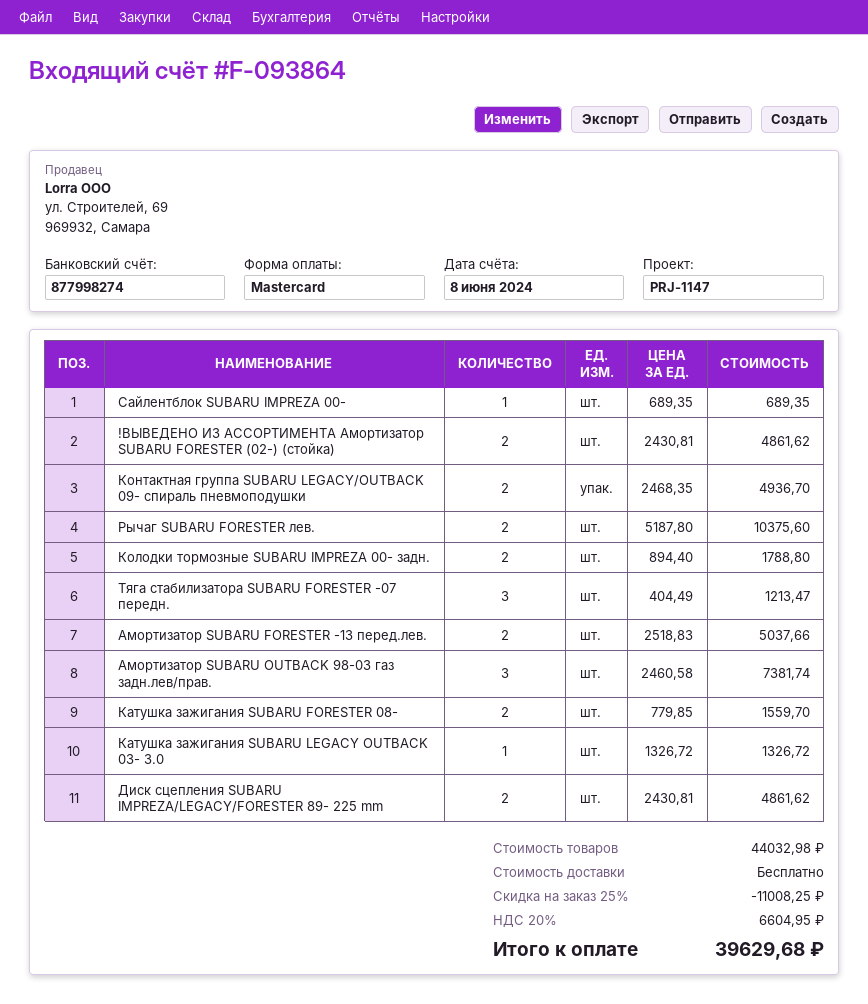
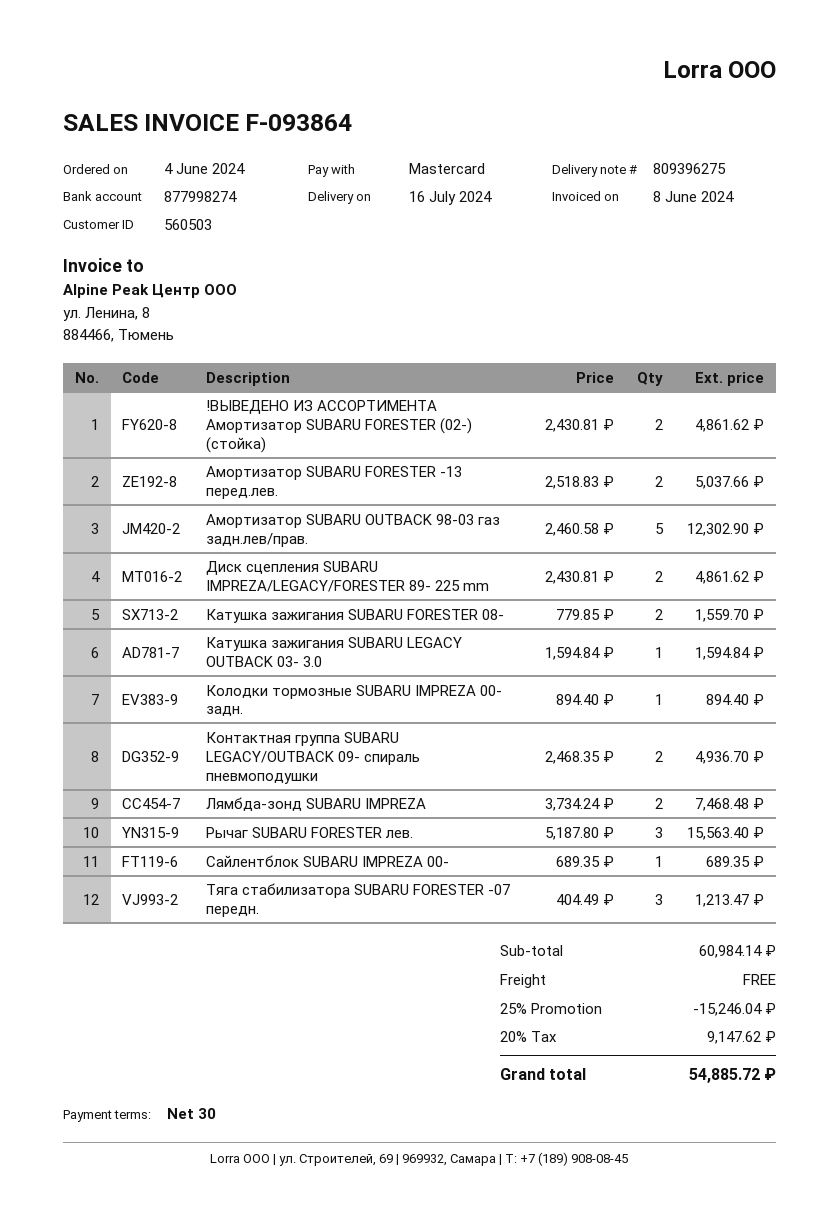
Рычаг SUBARU FORESTER лев.: 2 x 5187.80 = 10375.60 -> 3 x 5187.80 = 15563.40
Колодки тормозные SUBARU IMPREZA 00- задн.: 2 x 894.40 = 1788.80 -> 1 x 894.40 = 894.40
Амортизатор SUBARU OUTBACK 98-03 газ задн.лев/прав.: 3 x 2460.58 = 7381.74 -> 5 x 2460.58 = 12302.90
Катушка зажигания SUBARU LEGACY OUTBACK 03- 3.0: 1 x 1326.72 = 1326.72 -> 1 x 1594.84 = 1594.84
Лямбда-зонд SUBARU IMPREZA: none -> 2 x 3734.24 = 7468.48
subtotal: 44032.98 -> 60984.14
discount: 25% = 11008.25 -> 25% = 15246.04
tax: 20% = 6604.95 -> 20% = 9147.62
total: 39629.68 -> 54885.72

